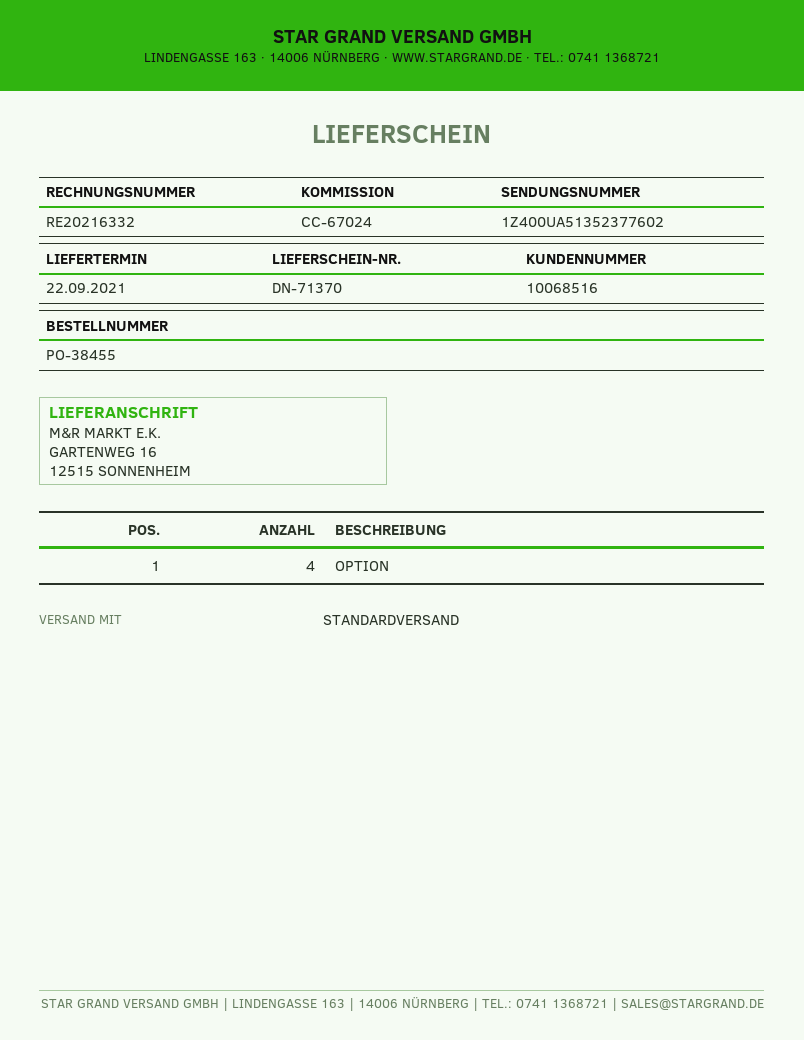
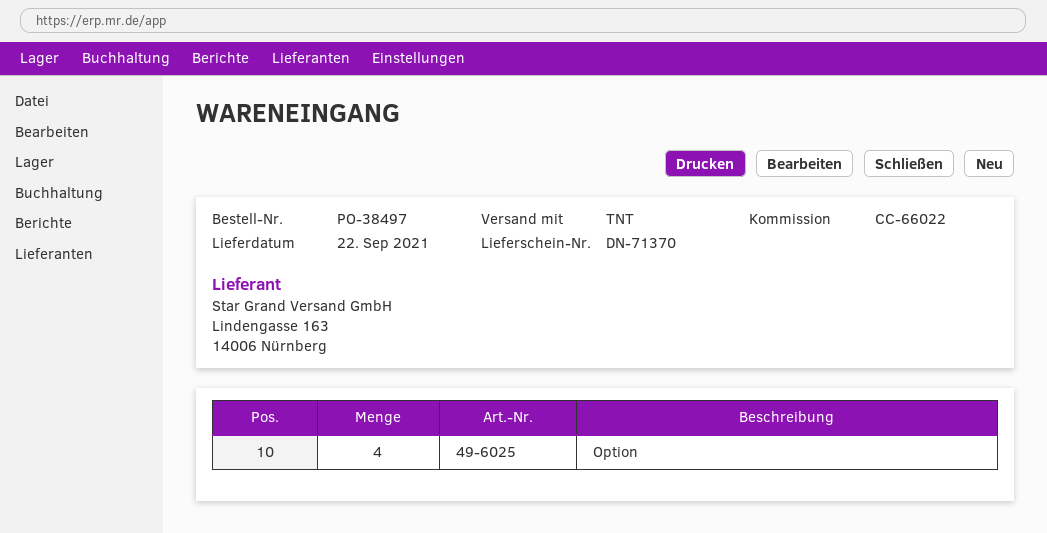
order number: PO-38455 -> PO-38497
reference: CC-67024 -> CC-66022
shipping method: standard -> TNT

